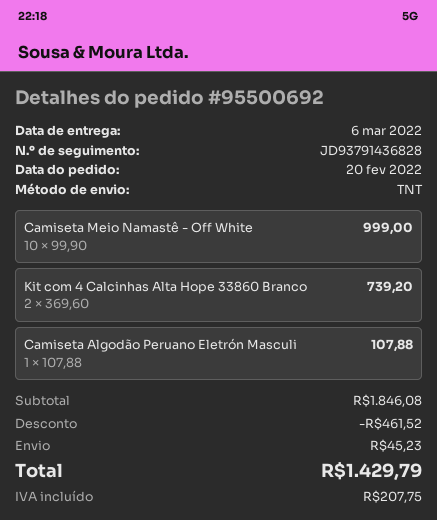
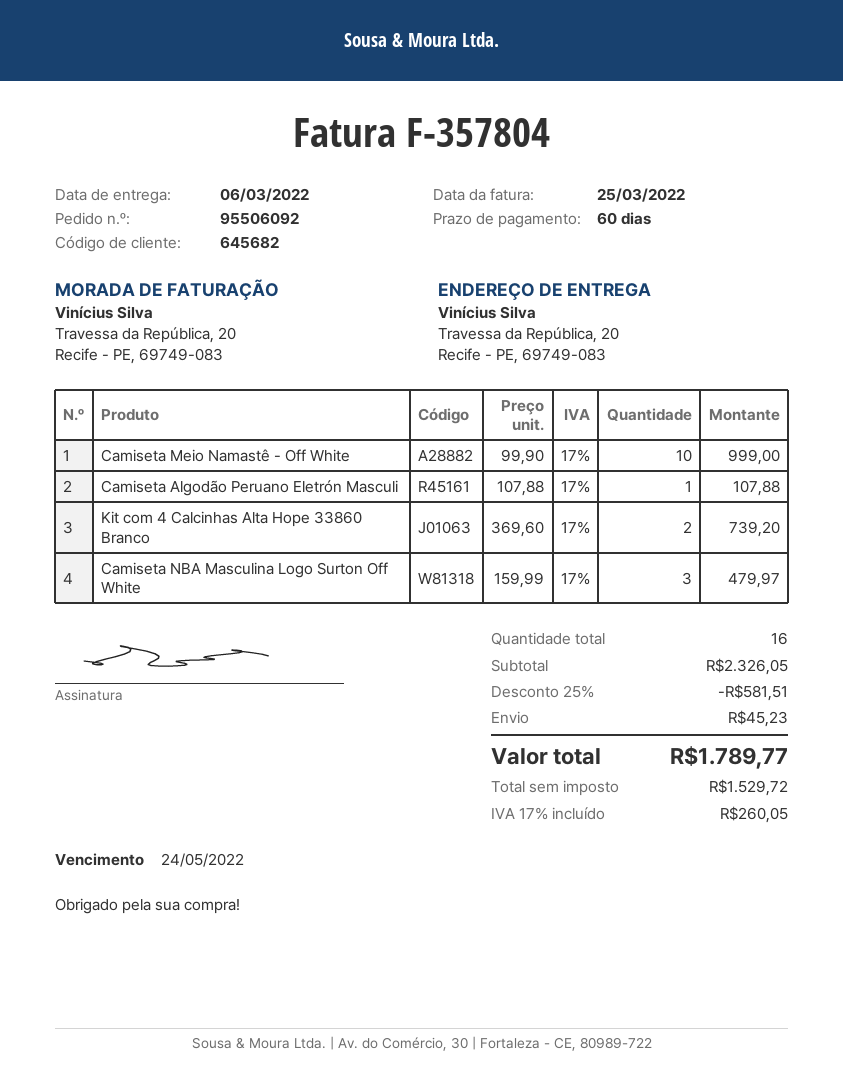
order number: 95500692 -> 95506092
Camiseta NBA Masculina Logo Surton Off White: none -> 3 x 159.99 = 479.97
subtotal: 1846.08 -> 2326.05
discount: 461.52 -> 581.51
tax: 207.75 -> 260.05
total: 1429.79 -> 1789.77

